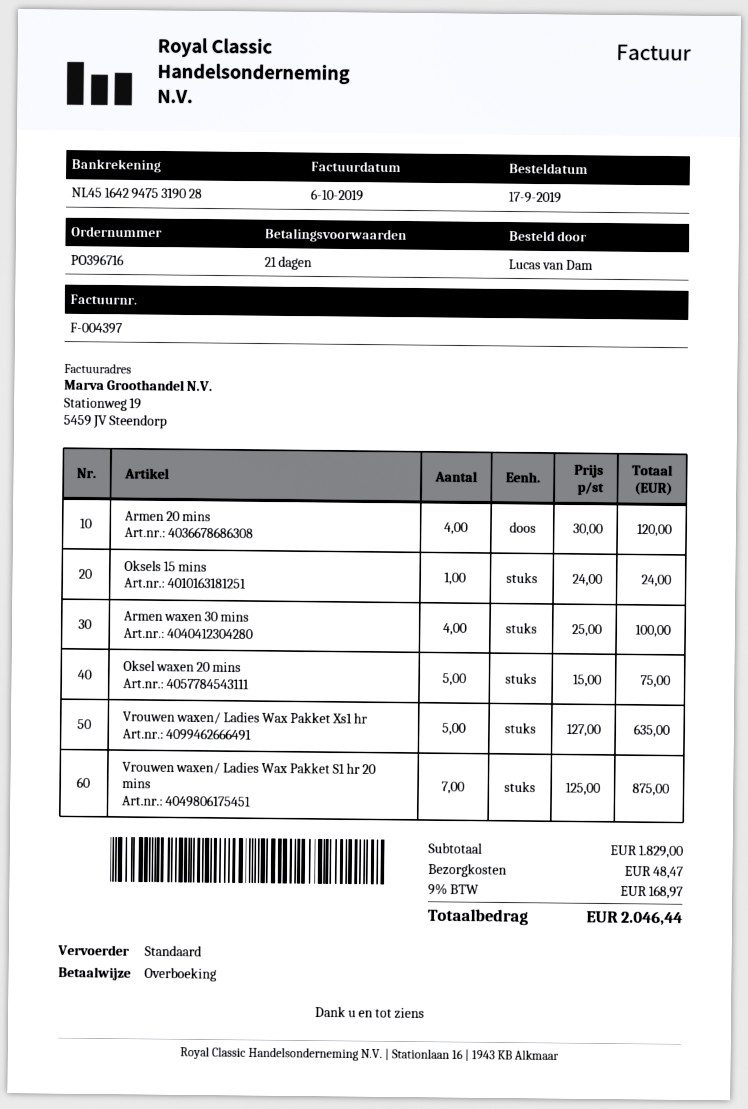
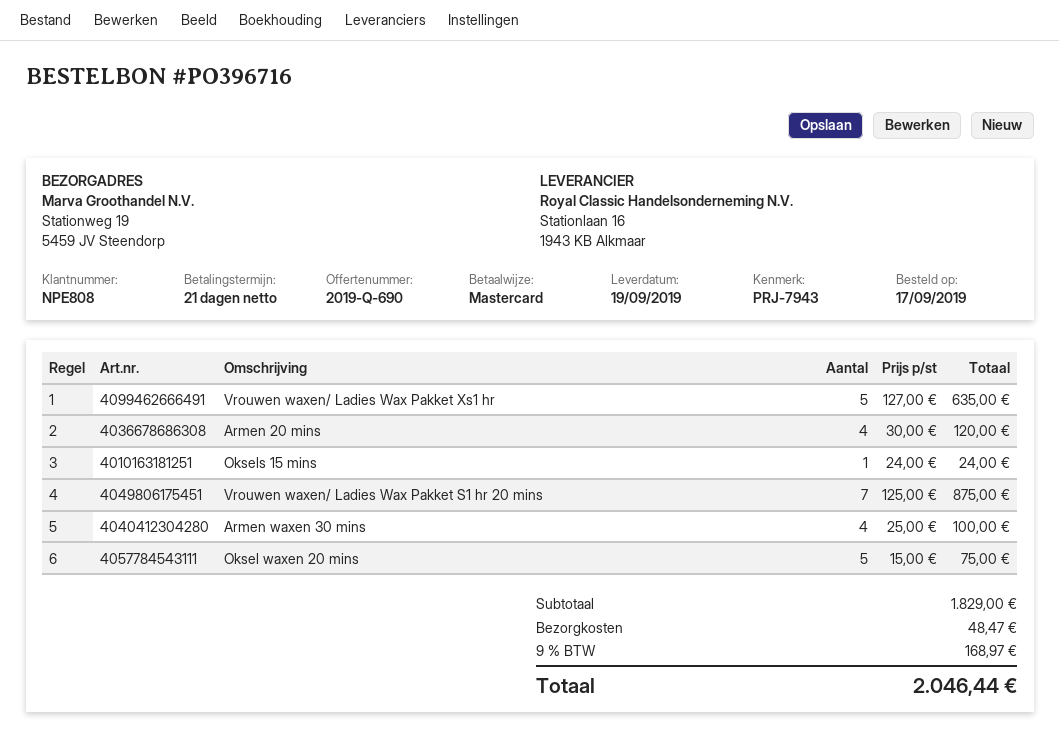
payment method: bank transfer -> Mastercard

